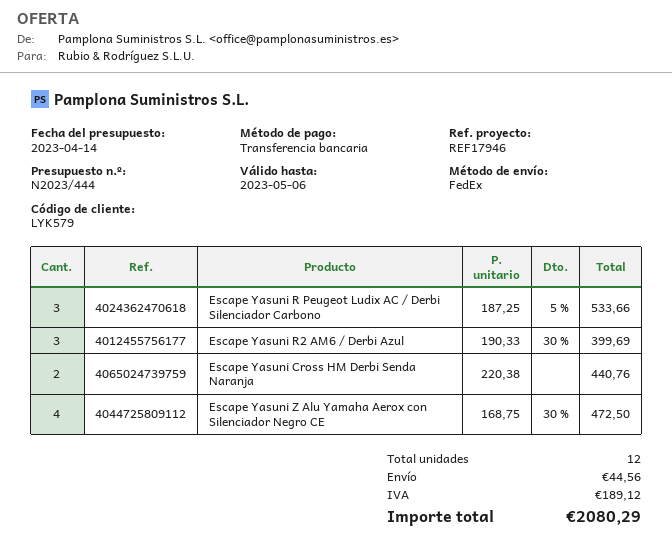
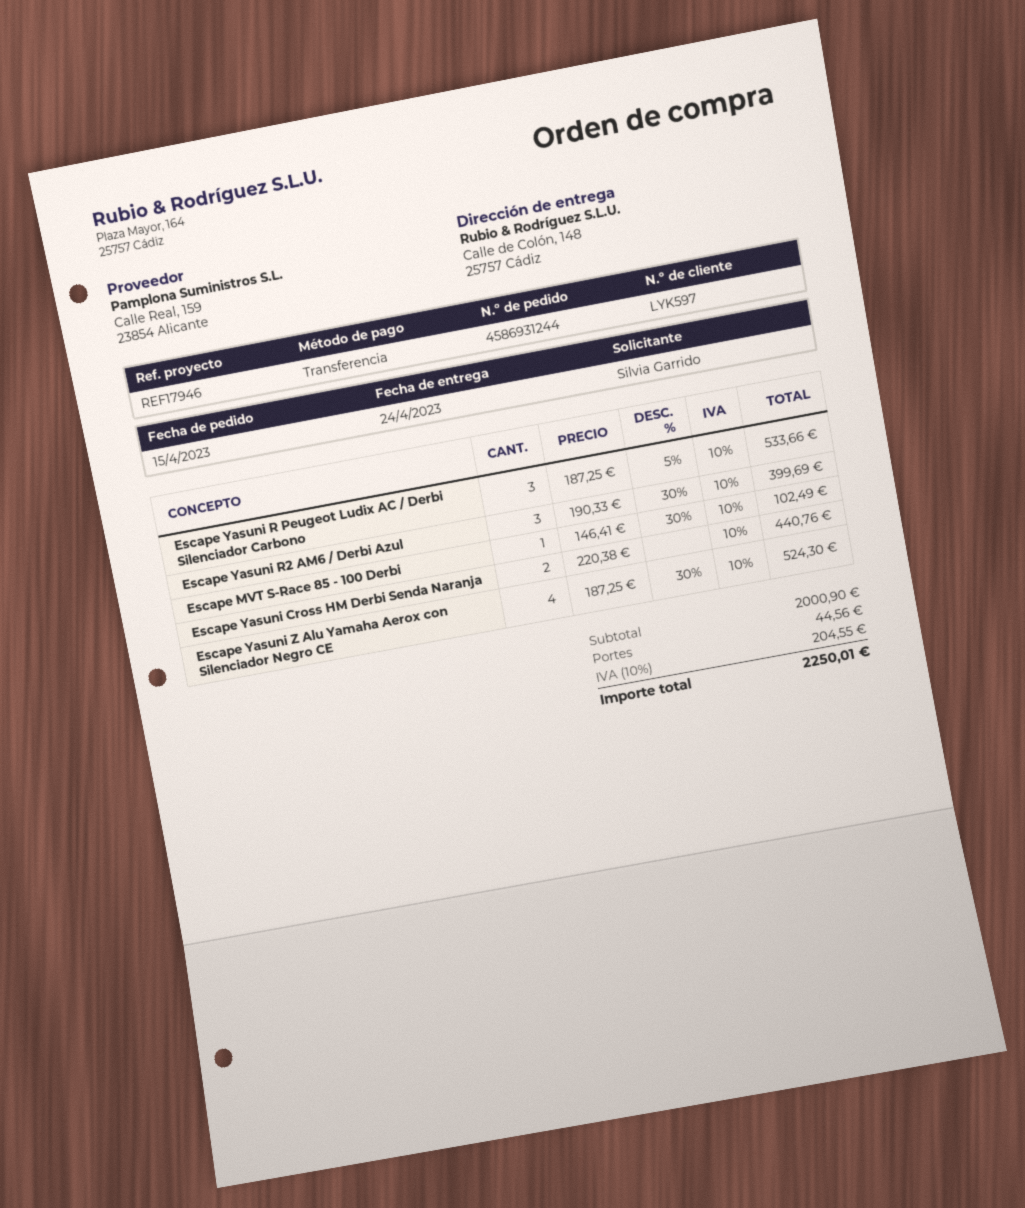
customer number: LYK579 -> LYK597
Escape Yasuni Z Alu Yamaha Aerox con Silenciador Negro CE: 4 x 168.75 - 30% = 472.50 -> 4 x 187.25 - 30% = 524.30
Escape MVT S-Race 85 - 100 Derbi: none -> 1 x 146.41 - 30% = 102.49
tax: 189.12 -> 204.55
total: 2080.29 -> 2250.01

